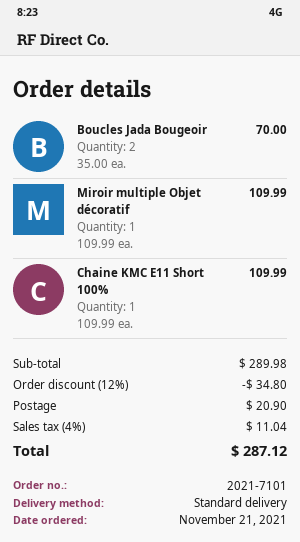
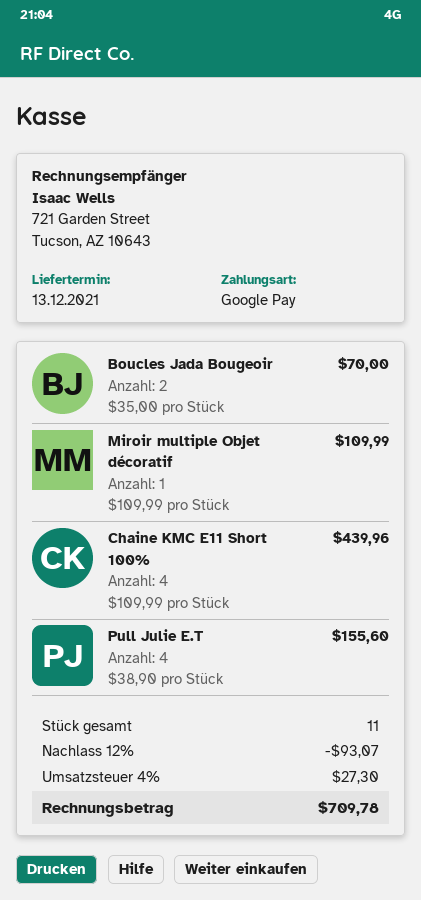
Chaine KMC E11 Short 100%: 1 x 109.99 = 109.99 -> 4 x 109.99 = 439.96
Pull Julie E.T: none -> 4 x 38.90 = 155.60
discount: 12% = 34.80 -> 12% = 93.07
shipping: 20.90 -> none
tax: 4% = 11.04 -> 4% = 27.30
total: 287.12 -> 709.78

